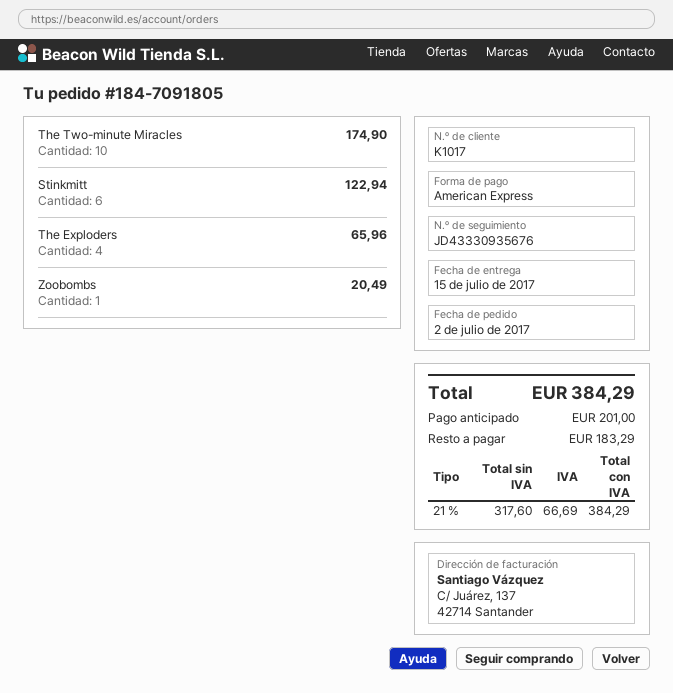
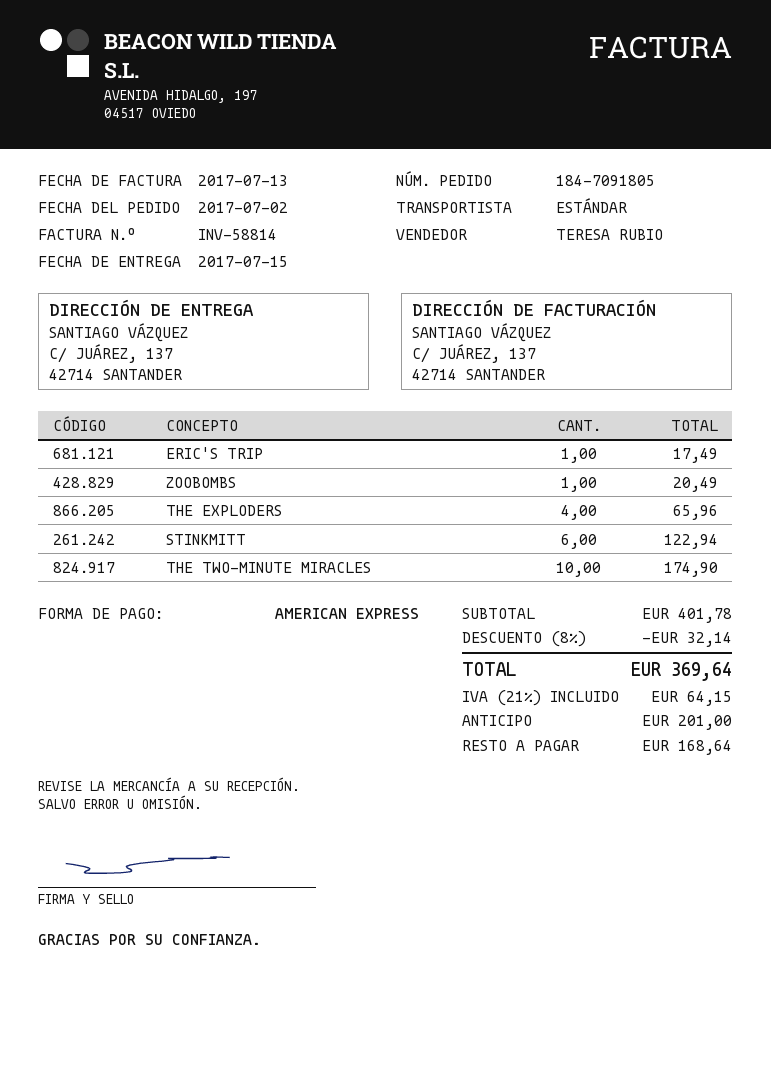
ERIC'S TRIP: none -> 1 for 17.49
discount: none -> 8% = 32.14
tax: 21% = 66.69 -> 21% = 64.15
total: 384.29 -> 369.64
balance: 183.29 -> 168.64

